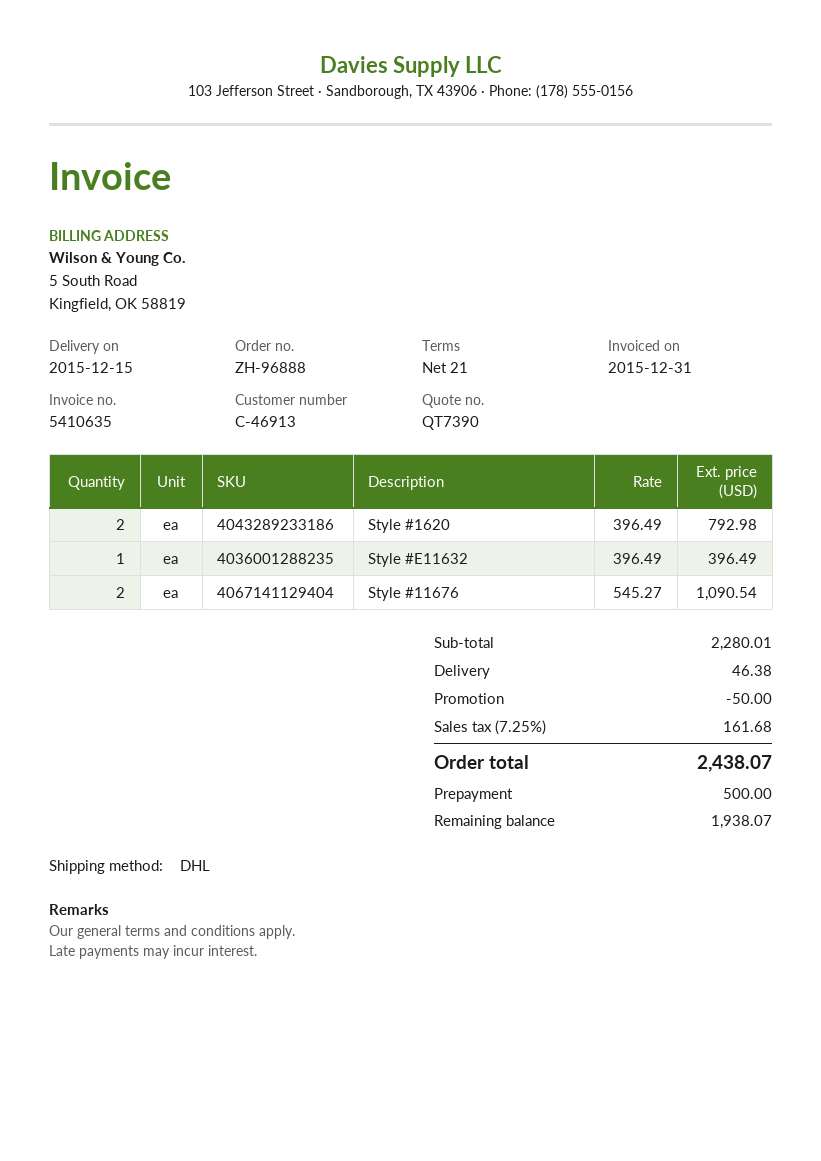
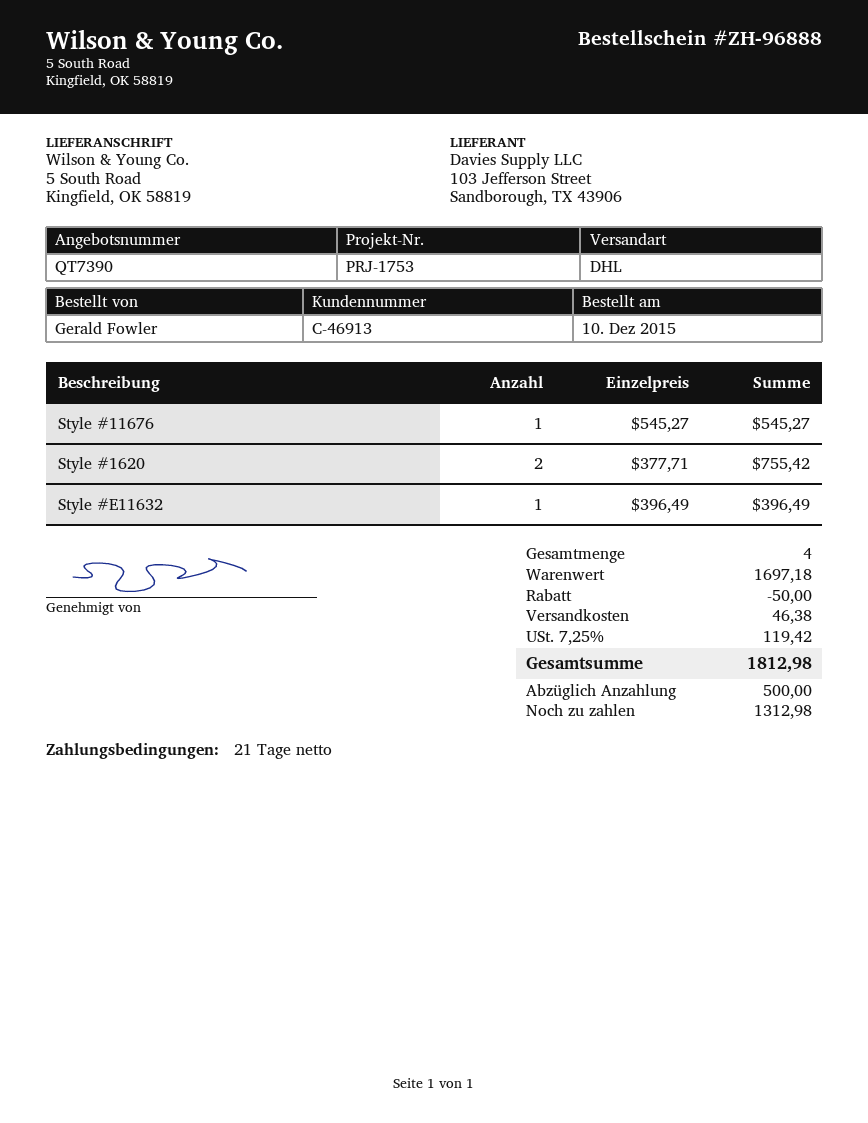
Style #1620: 2 x 396.49 = 792.98 -> 2 x 377.71 = 755.42
Style #11676: 2 x 545.27 = 1090.54 -> 1 x 545.27 = 545.27
subtotal: 2280.01 -> 1697.18
tax: 7.25% = 161.68 -> 7.25% = 119.42
total: 2438.07 -> 1812.98
balance: 1938.07 -> 1312.98

